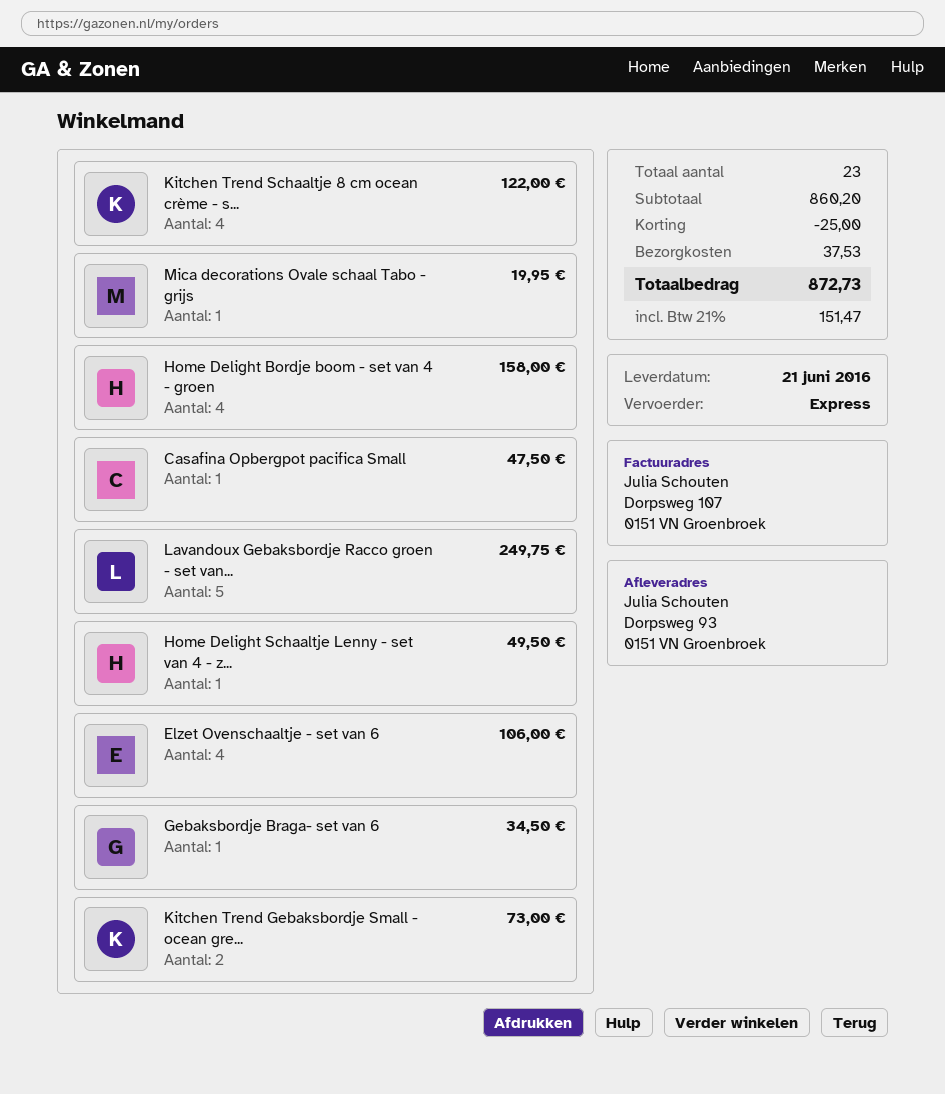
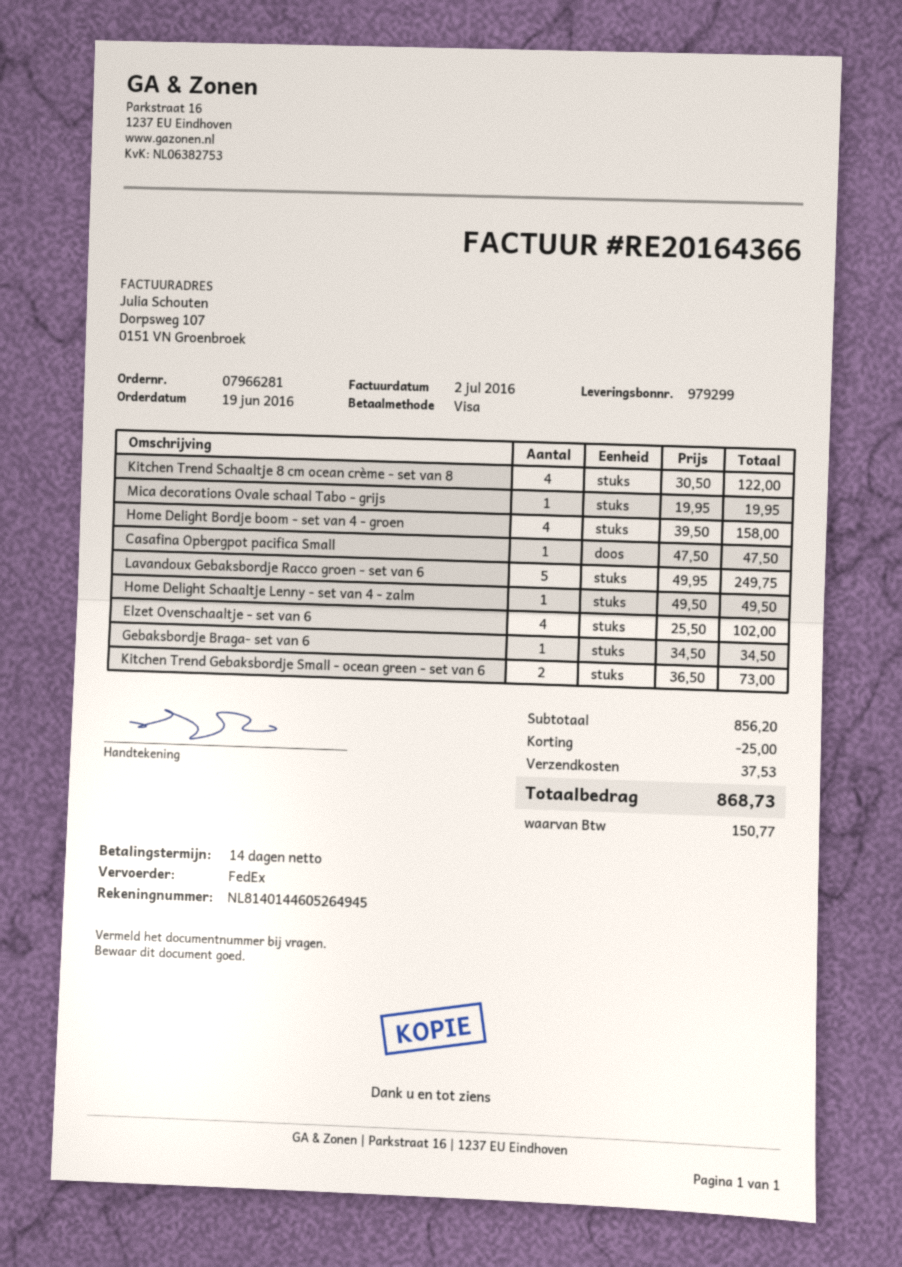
shipping method: express -> FedEx
Elzet Ovenschaaltje - set van 6: 4 for 106.00 -> 4 for 102.00
subtotal: 860.20 -> 856.20
tax: 151.47 -> 150.77
total: 872.73 -> 868.73

